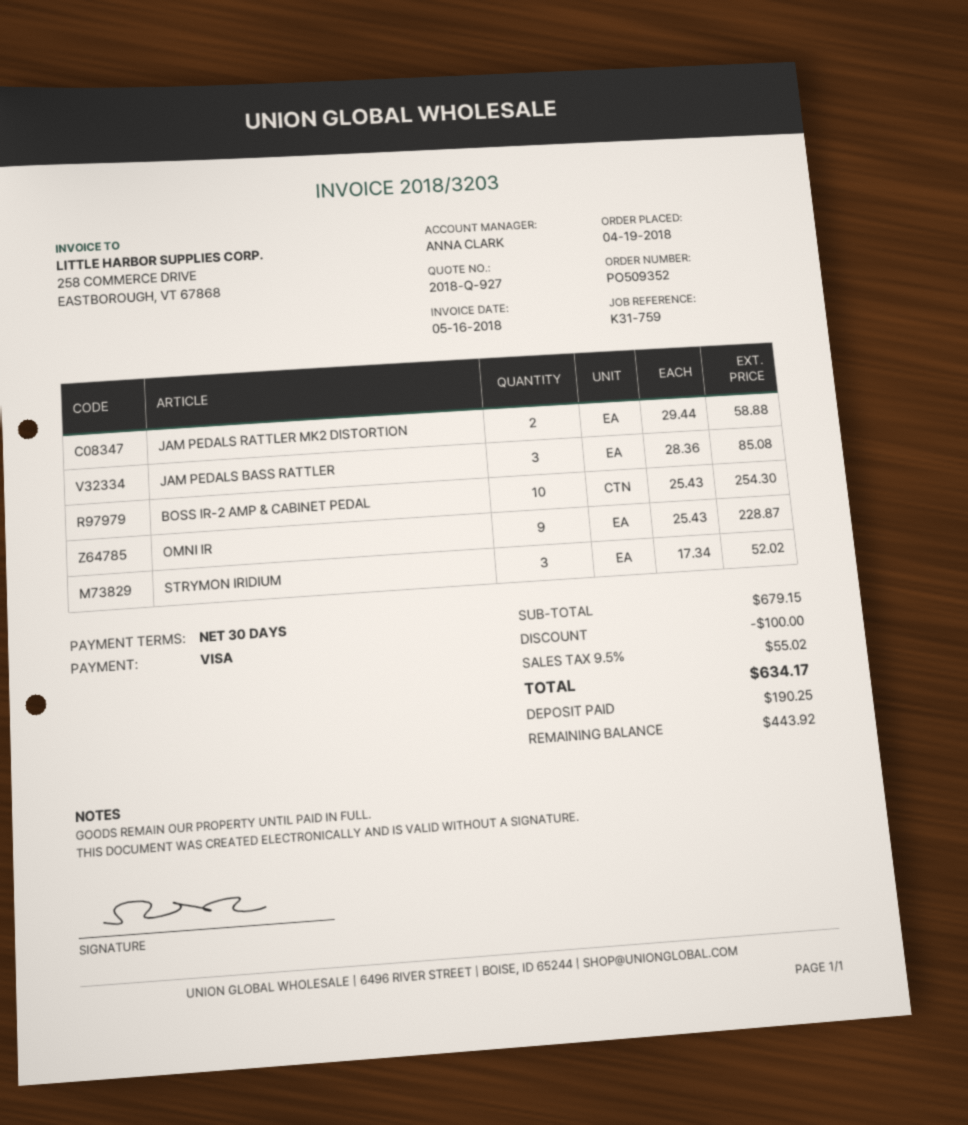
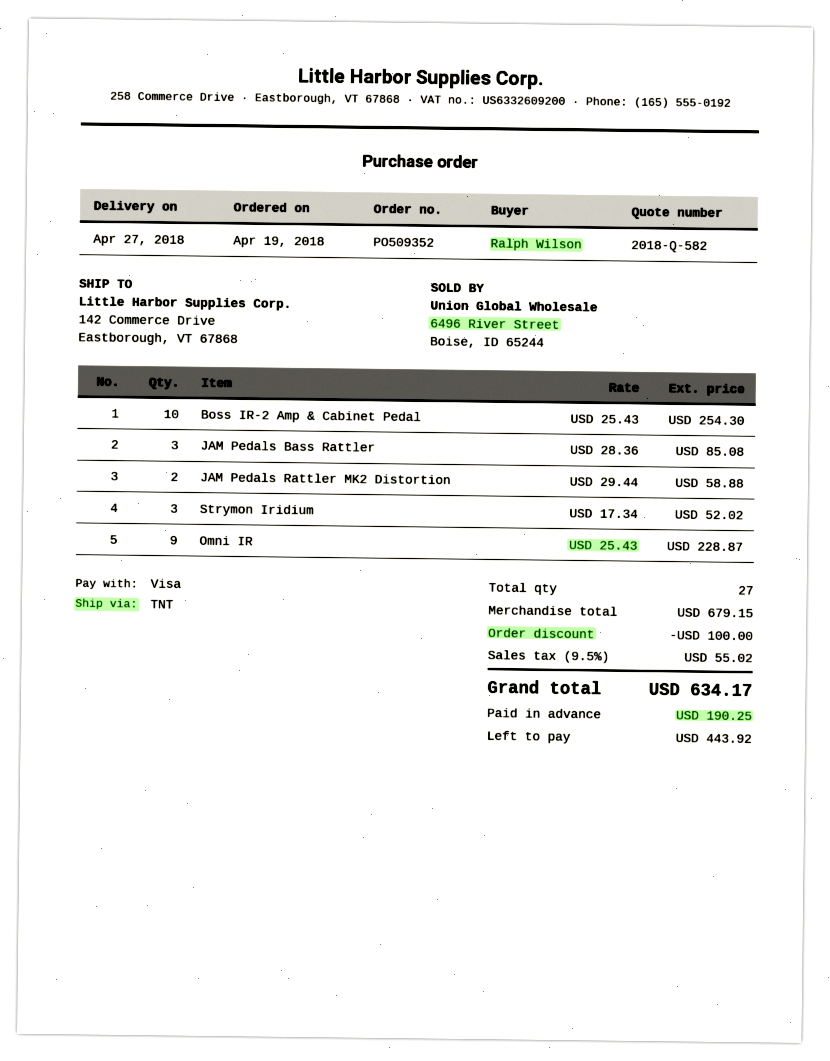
quote number: 2018-Q-927 -> 2018-Q-582

